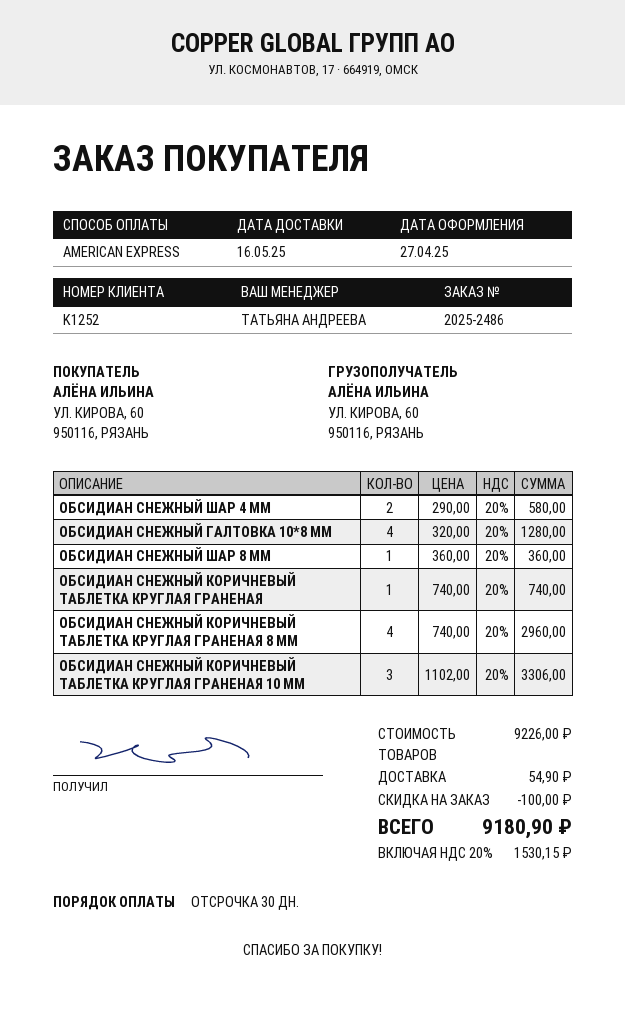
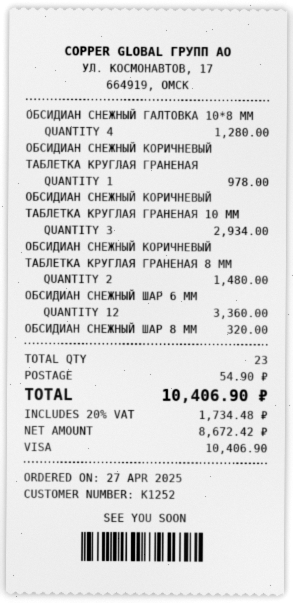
payment method: American Express -> Visa
ОБСИДИАН СНЕЖНЫЙ ШАР 4 ММ: 2 for 580.00 -> none
ОБСИДИАН СНЕЖНЫЙ ШАР 8 ММ: 1 for 360.00 -> 1 for 320.00
ОБСИДИАН СНЕЖНЫЙ КОРИЧНЕВЫЙ ТАБЛЕТКА КРУГЛАЯ ГРАНЕНАЯ: 1 for 740.00 -> 1 for 978.00
ОБСИДИАН СНЕЖНЫЙ КОРИЧНЕВЫЙ ТАБЛЕТКА КРУГЛАЯ ГРАНЕНАЯ 8 ММ: 4 for 2960.00 -> 2 for 1480.00
ОБСИДИАН СНЕЖНЫЙ КОРИЧНЕВЫЙ ТАБЛЕТКА КРУГЛАЯ ГРАНЕНАЯ 10 ММ: 3 for 3306.00 -> 3 for 2934.00
ОБСИДИАН СНЕЖНЫЙ ШАР 6 ММ: none -> 12 for 3360.00
discount: 100.00 -> none
tax: 20% = 1530.15 -> 20% = 1734.48
total: 9180.90 -> 10406.90

